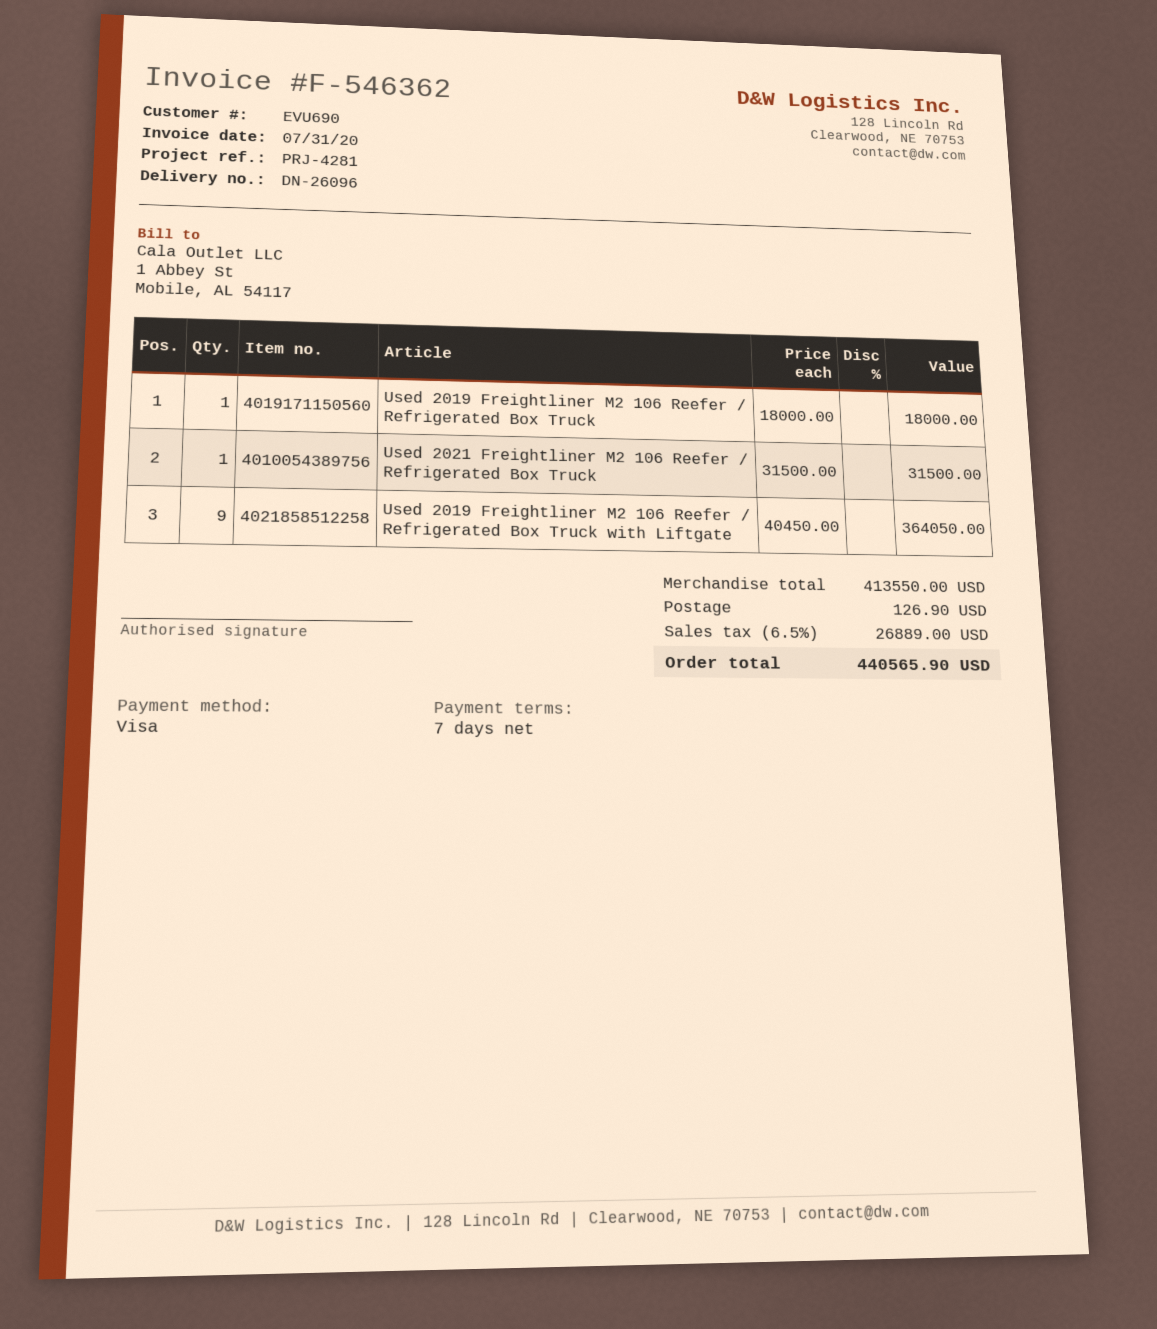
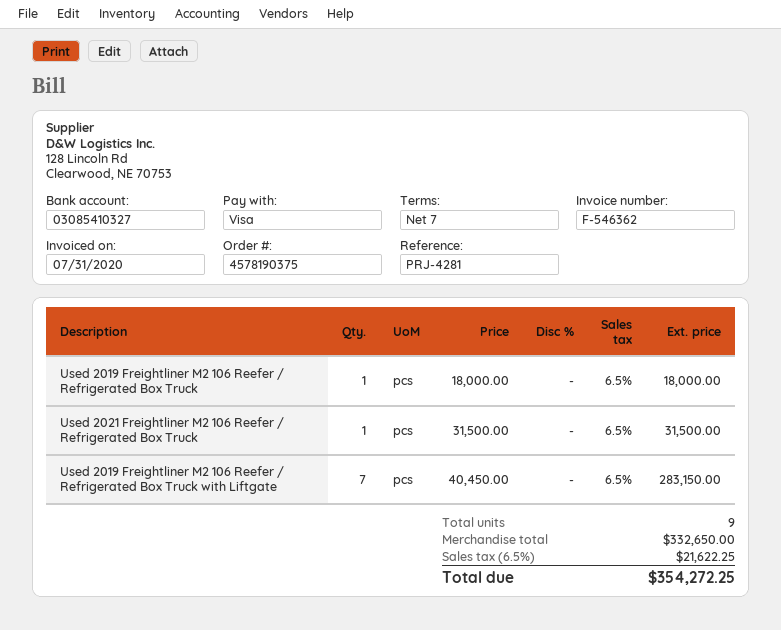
Used 2019 Freightliner M2 106 Reefer / Refrigerated Box Truck with Liftgate: 9 x 40450.00 = 364050.00 -> 7 x 40450.00 = 283150.00
subtotal: 413550.00 -> 332650.00
shipping: 126.90 -> none
tax: 6.5% = 26889.00 -> 6.5% = 21622.25
total: 440565.90 -> 354272.25

